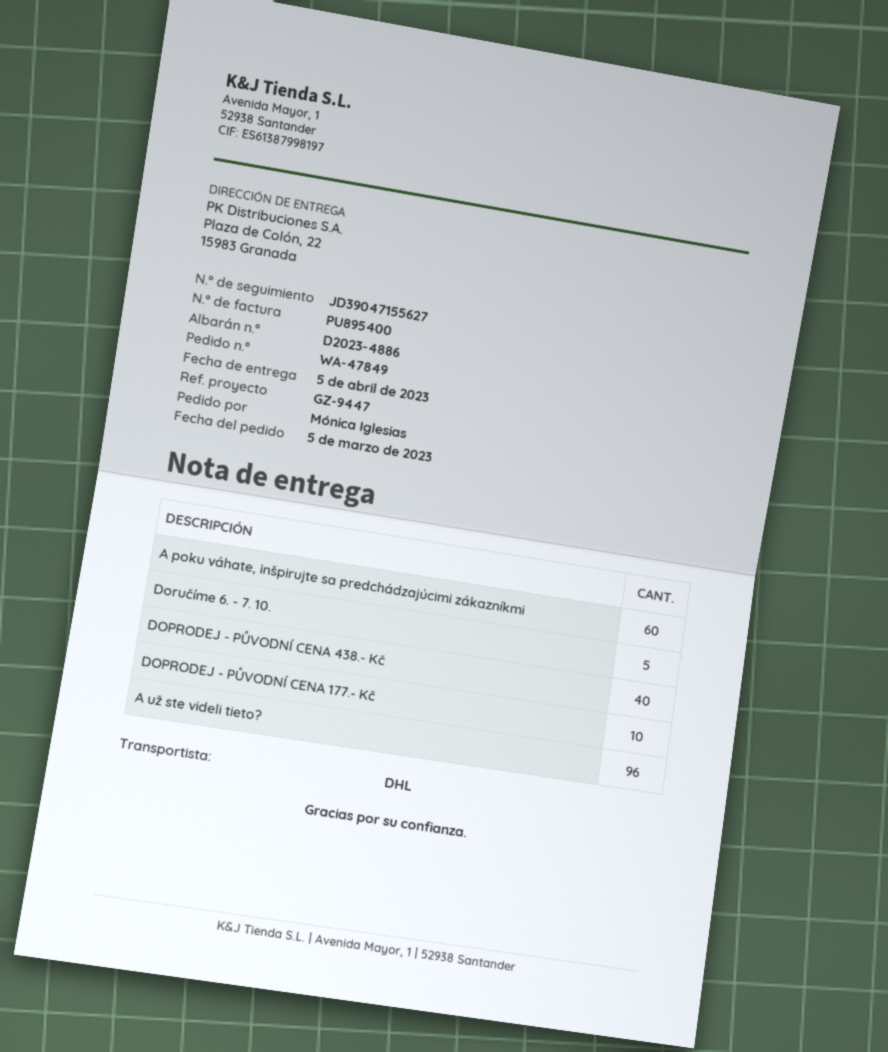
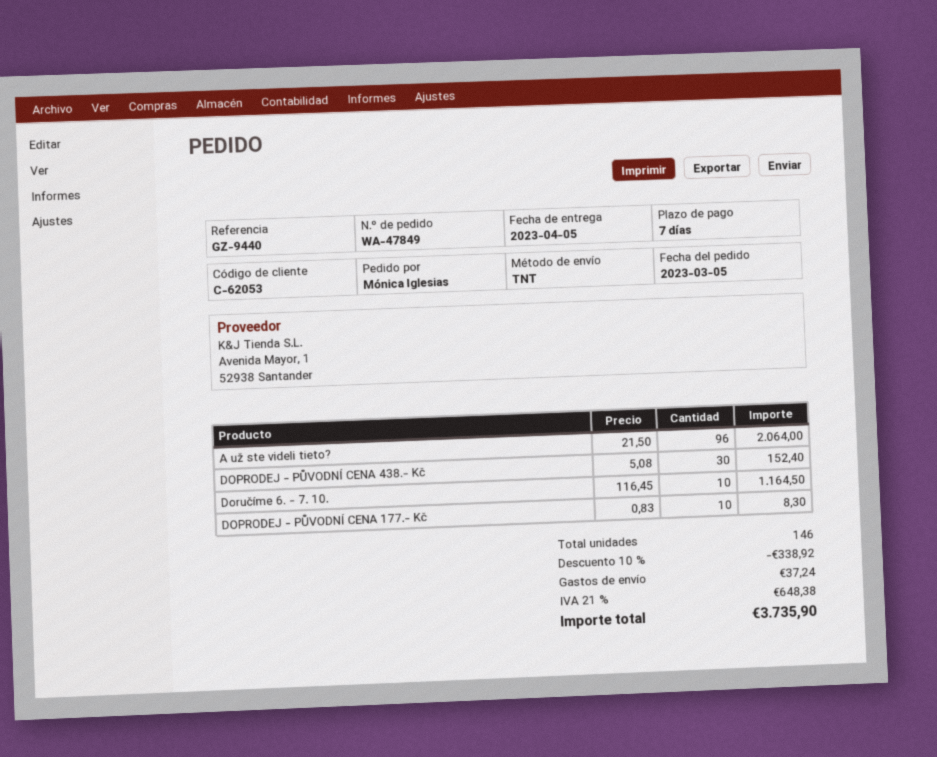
reference: GZ-9447 -> GZ-9440
shipping method: DHL -> TNT
A poku váhate, inšpirujte sa predchádzajúcimi zákazníkmi: 60 -> none
Doručíme 6. - 7. 10.: 5 -> 10
DOPRODEJ - PŮVODNÍ CENA 438.- Kč: 40 -> 30

